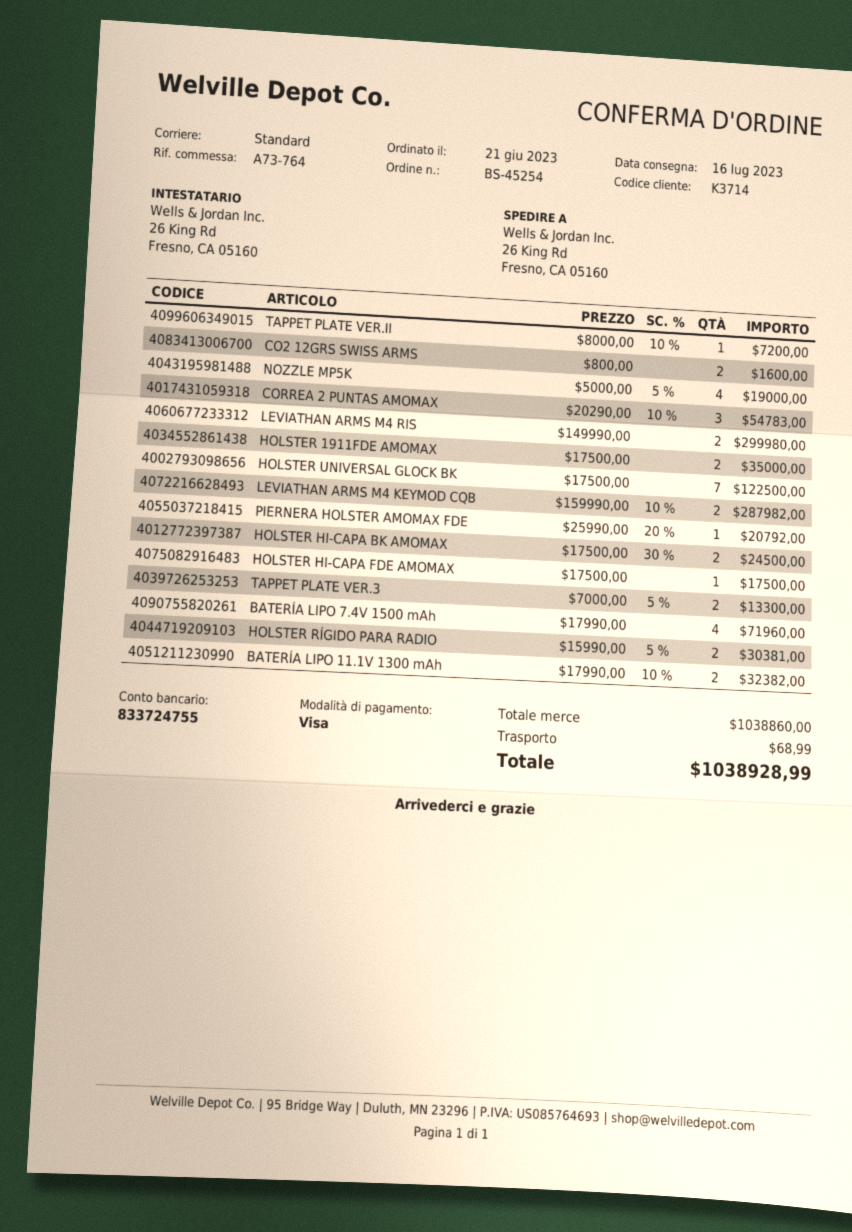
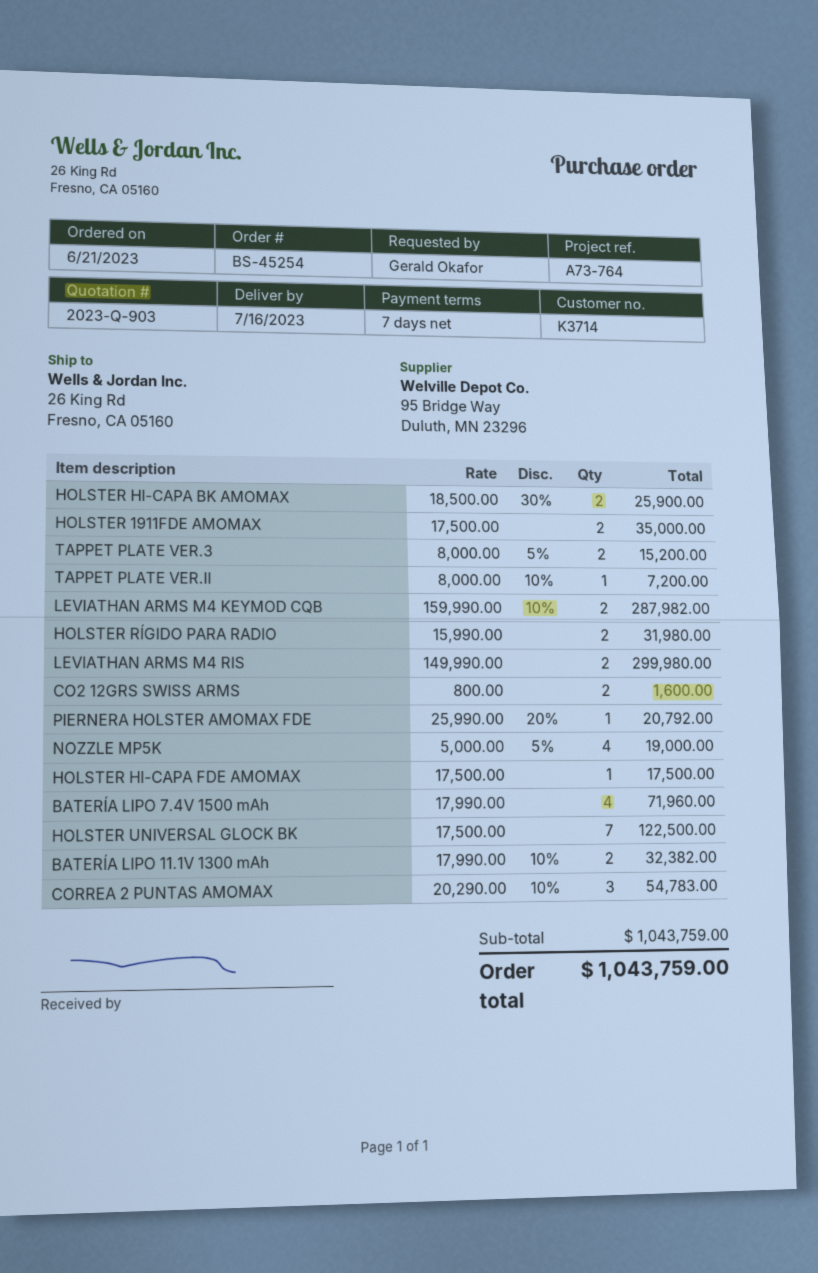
HOLSTER HI-CAPA BK AMOMAX: 2 x 17500.00 - 30% = 24500.00 -> 2 x 18500.00 - 30% = 25900.00
TAPPET PLATE VER.3: 2 x 7000.00 - 5% = 13300.00 -> 2 x 8000.00 - 5% = 15200.00
HOLSTER RÍGIDO PARA RADIO: 2 x 15990.00 - 5% = 30381.00 -> 2 x 15990.00 = 31980.00
subtotal: 1038860.00 -> 1043759.00
shipping: 68.99 -> none
total: 1038928.99 -> 1043759.00

